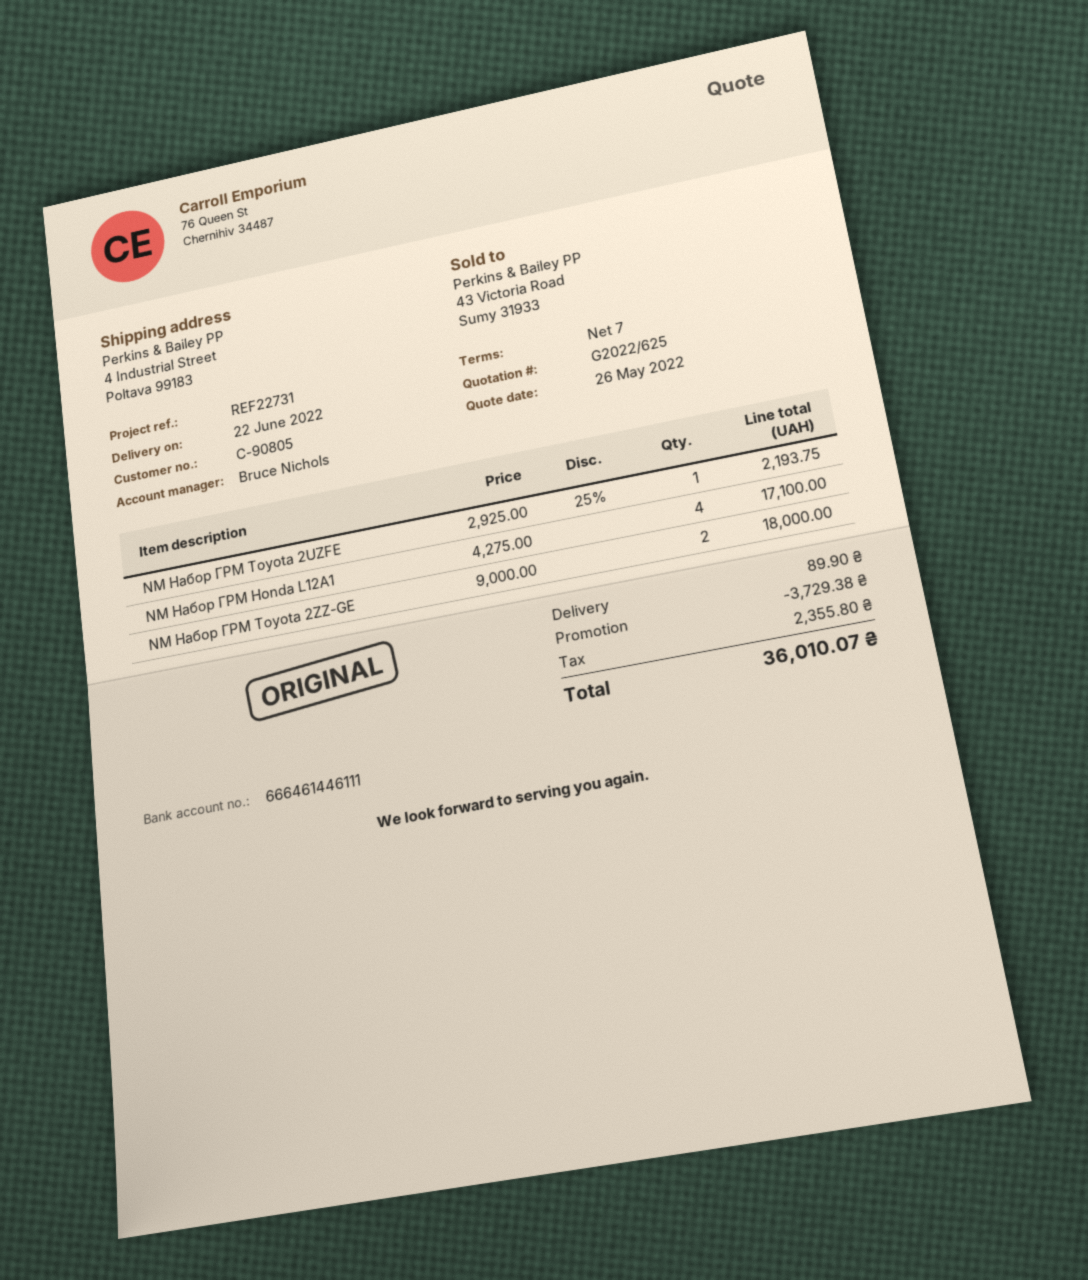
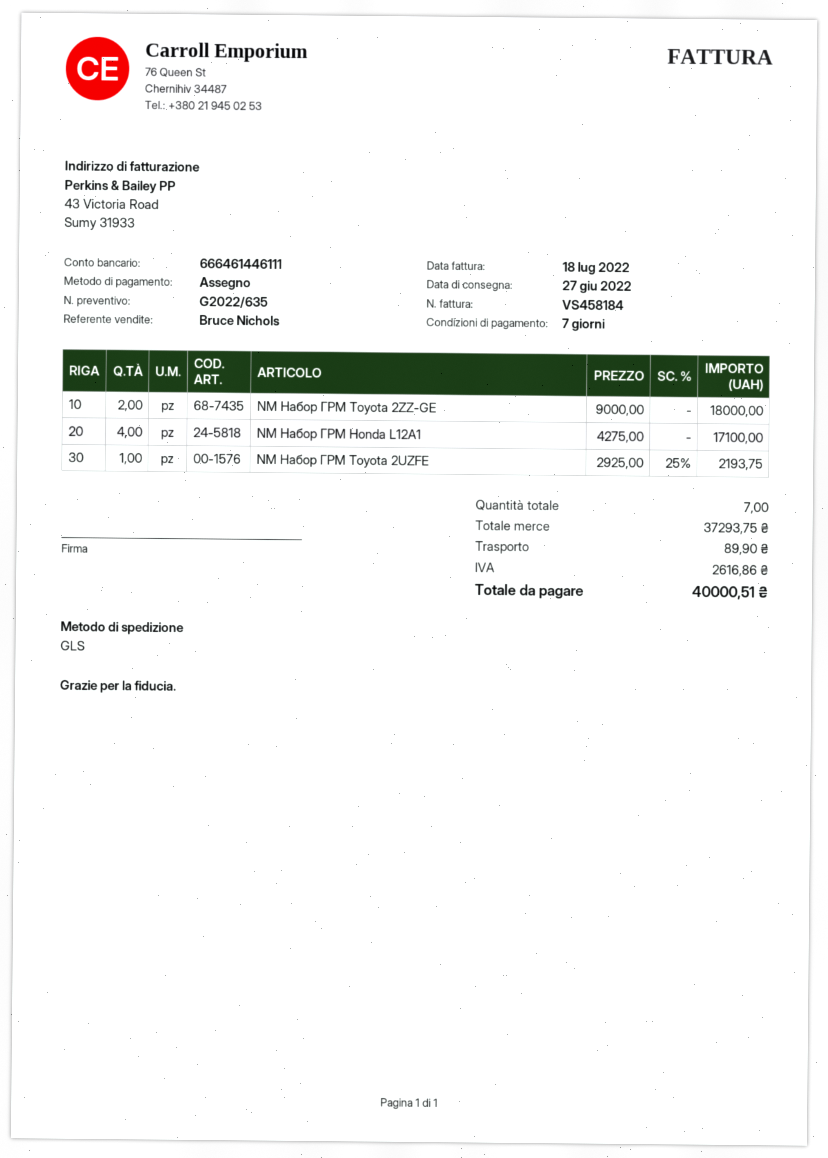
quote number: G2022/625 -> G2022/635
delivery date: 2022-06-22 -> 2022-06-27
discount: 3729.38 -> none
tax: 2355.80 -> 2616.86
total: 36010.07 -> 40000.51

